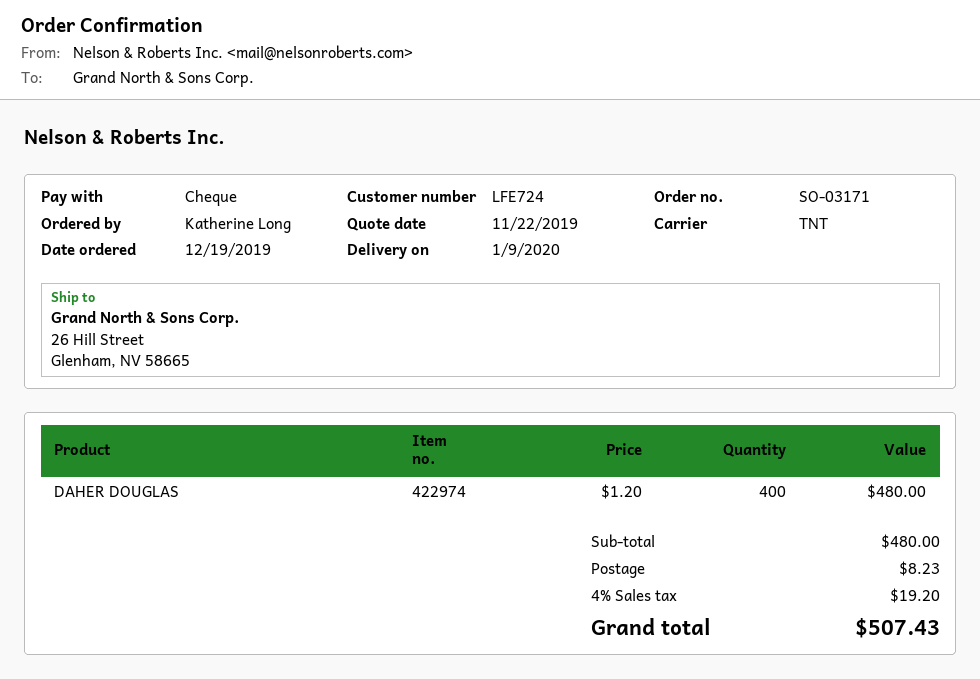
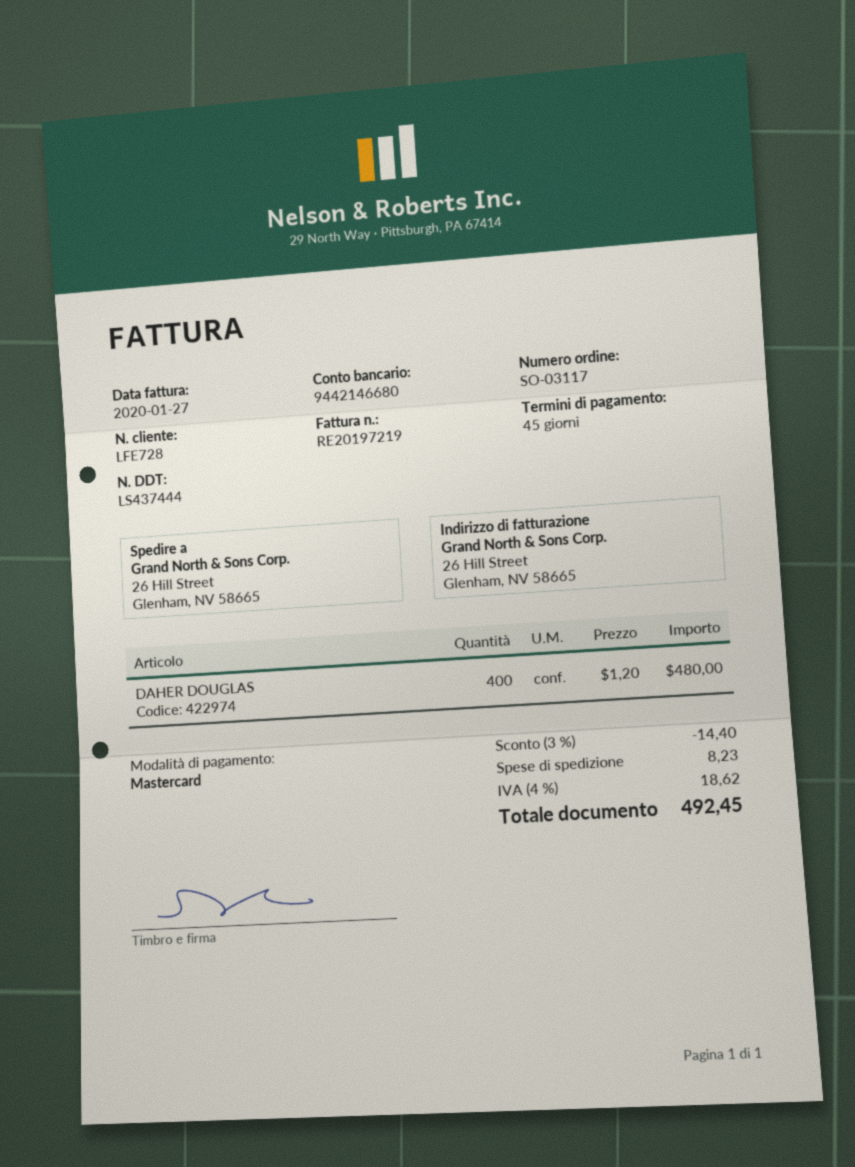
order number: SO-03171 -> SO-03117
customer number: LFE724 -> LFE728
payment method: cheque -> Mastercard
discount: none -> 3% = 14.40
tax: 4% = 19.20 -> 4% = 18.62
total: 507.43 -> 492.45

